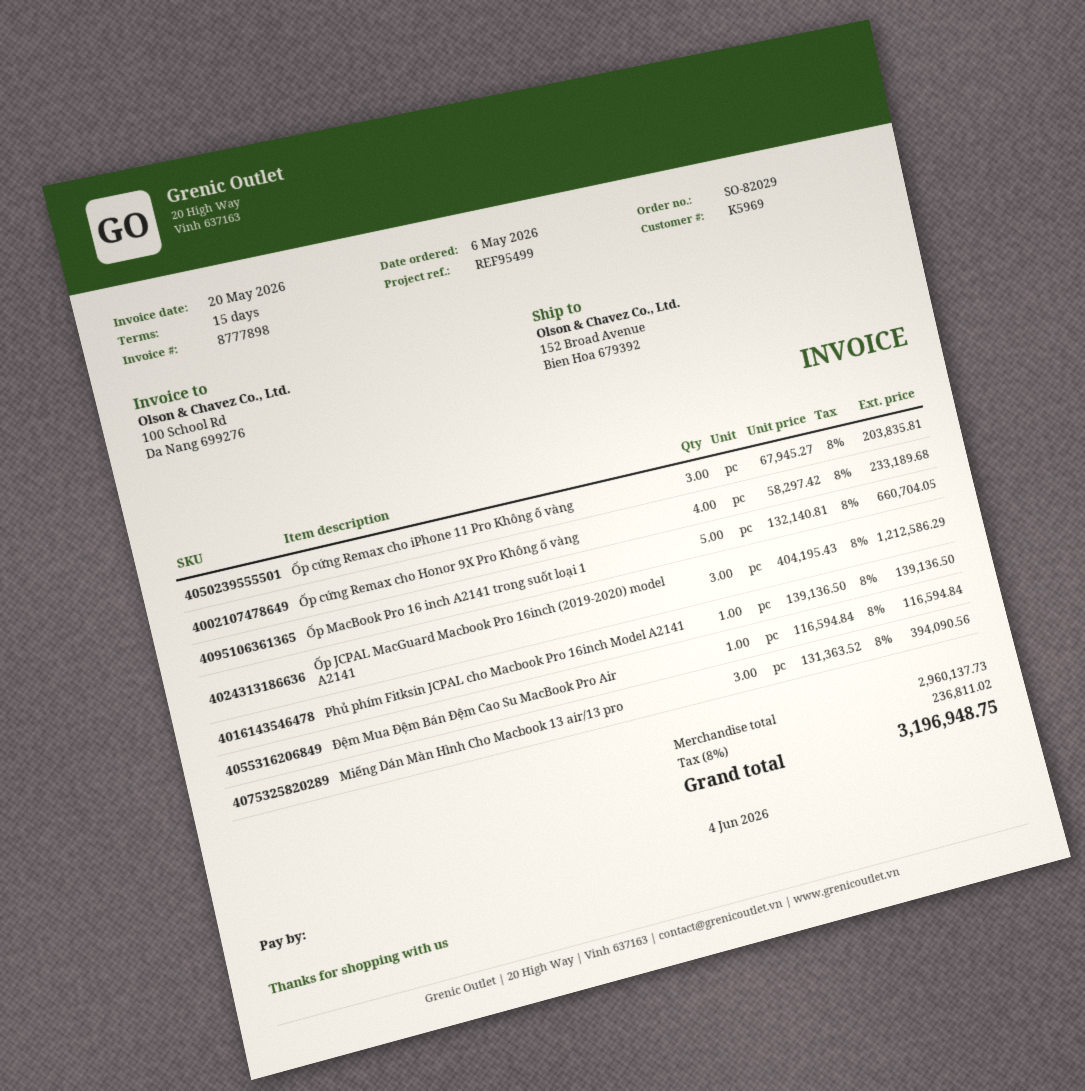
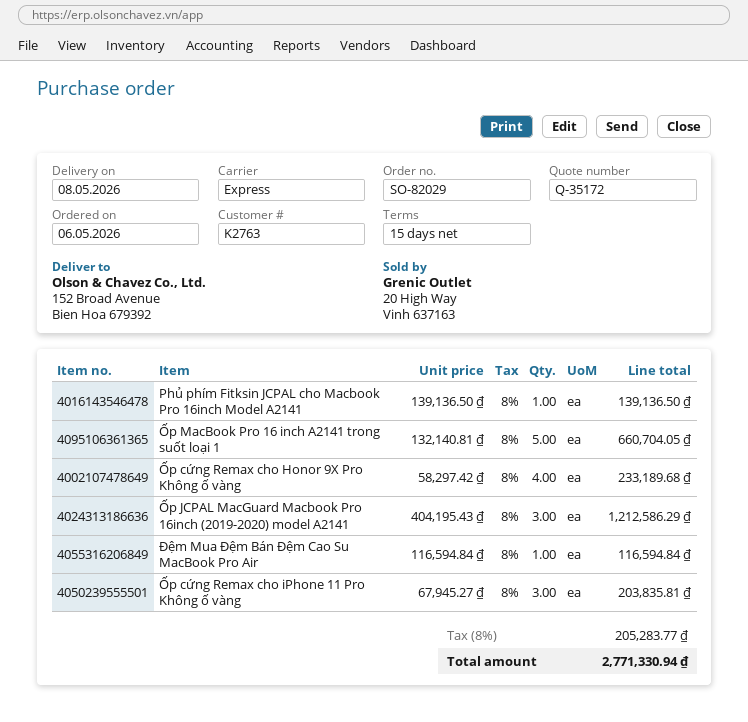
customer number: K5969 -> K2763
Miếng Dán Màn Hình Cho Macbook 13 air/13 pro: 3 x 131363.52 = 394090.56 -> none
tax: 8% = 236811.02 -> 8% = 205283.77
total: 3196948.75 -> 2771330.94

